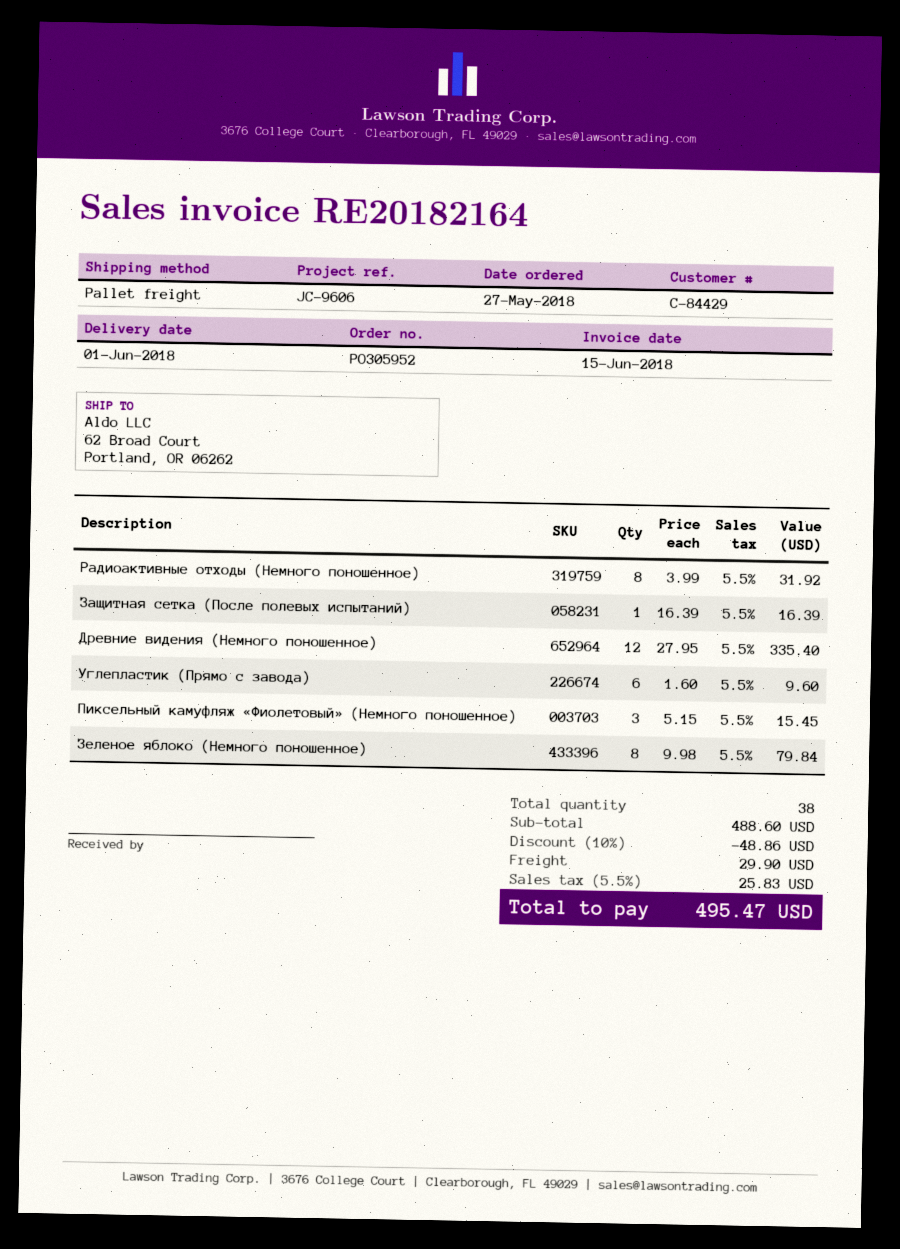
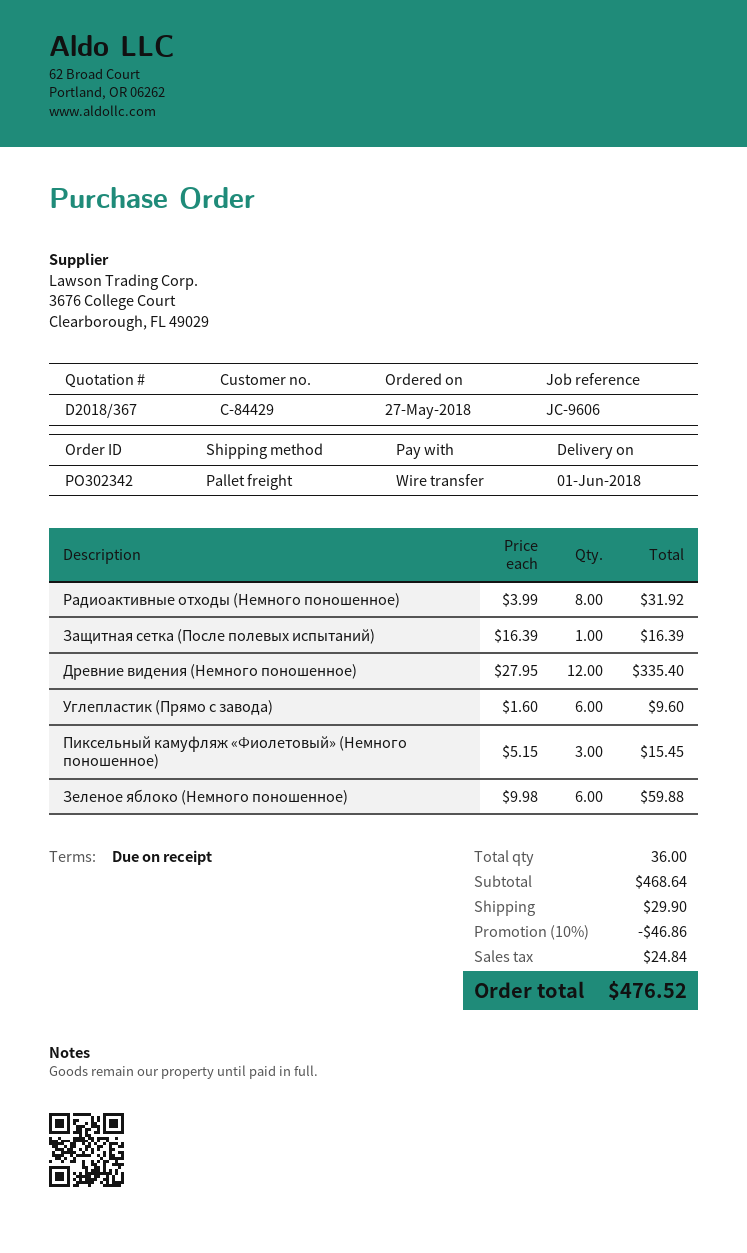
order number: PO305952 -> PO302342
Зеленое яблоко (Немного поношенное): 8 x 9.98 = 79.84 -> 6 x 9.98 = 59.88
total quantity: 38 -> 36
subtotal: 488.60 -> 468.64
discount: 10% = 48.86 -> 10% = 46.86
tax: 25.83 -> 24.84
total: 495.47 -> 476.52

